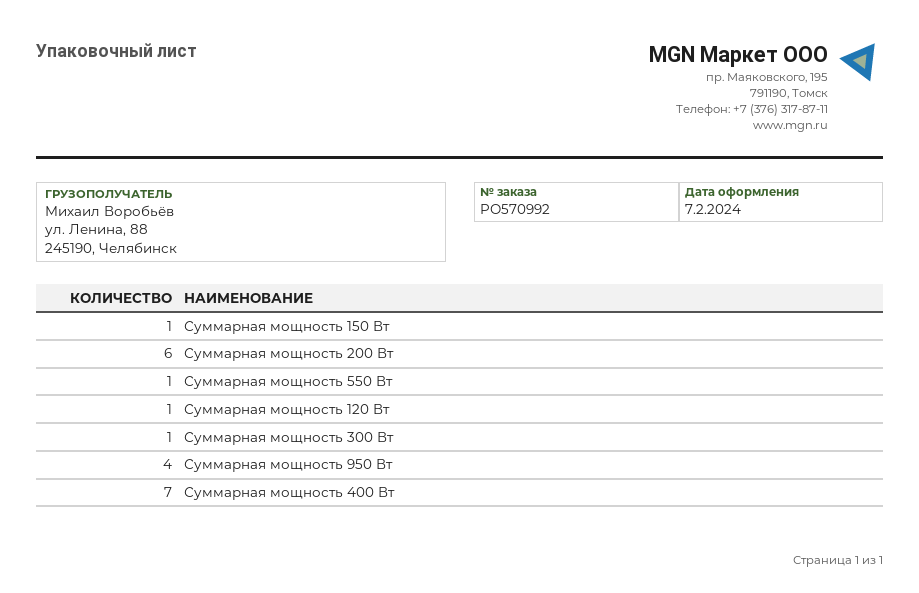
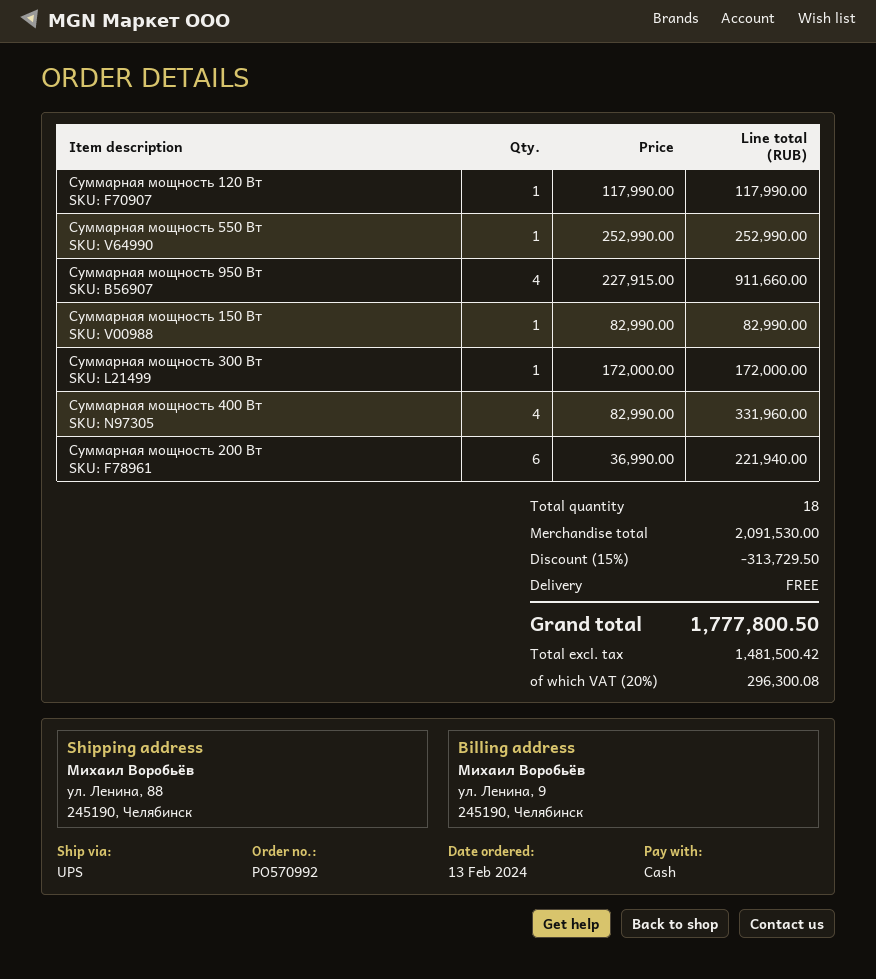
order date: 2024-02-07 -> 2024-02-13
Суммарная мощность 400 Вт: 7 -> 4

